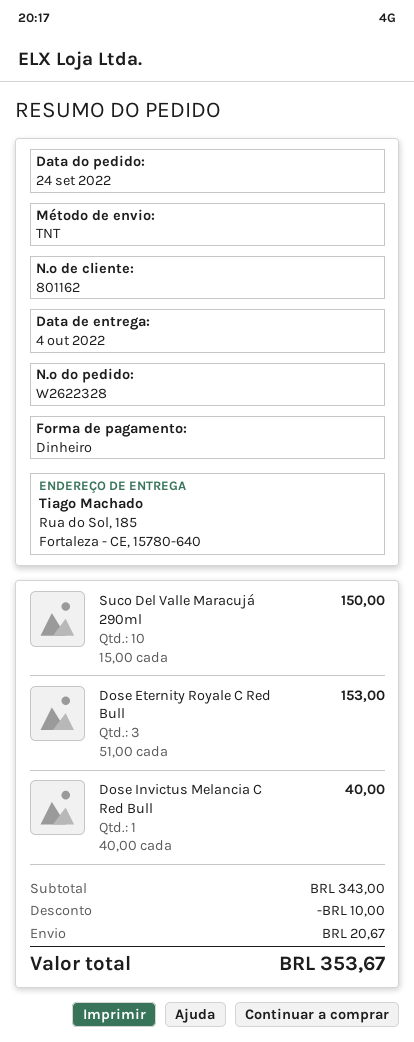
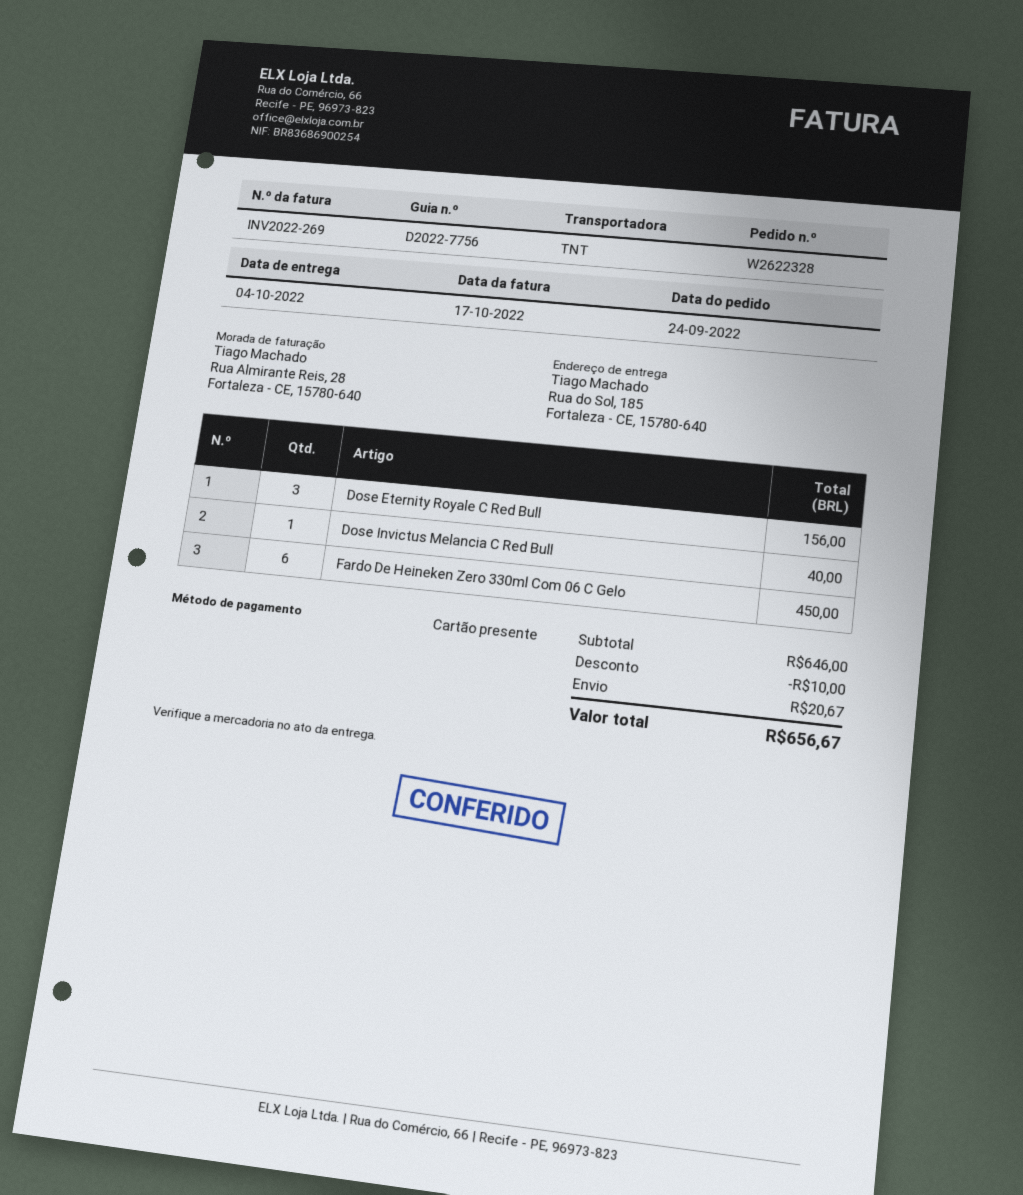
payment method: cash -> gift card
Suco Del Valle Maracujá 290ml: 10 for 150.00 -> none
Dose Eternity Royale C Red Bull: 3 for 153.00 -> 3 for 156.00
Fardo De Heineken Zero 330ml Com 06 C Gelo: none -> 6 for 450.00
subtotal: 343.00 -> 646.00
total: 353.67 -> 656.67

